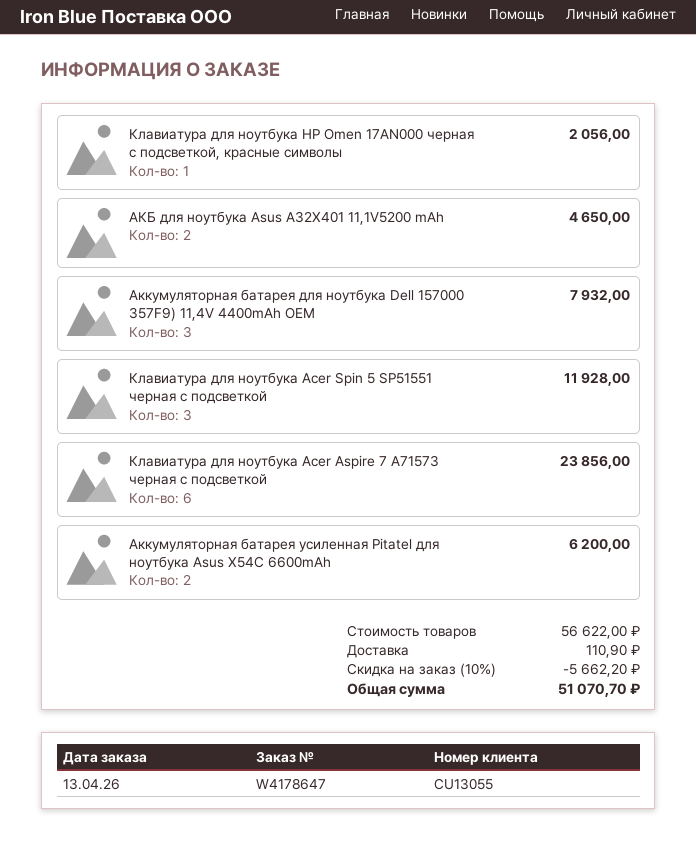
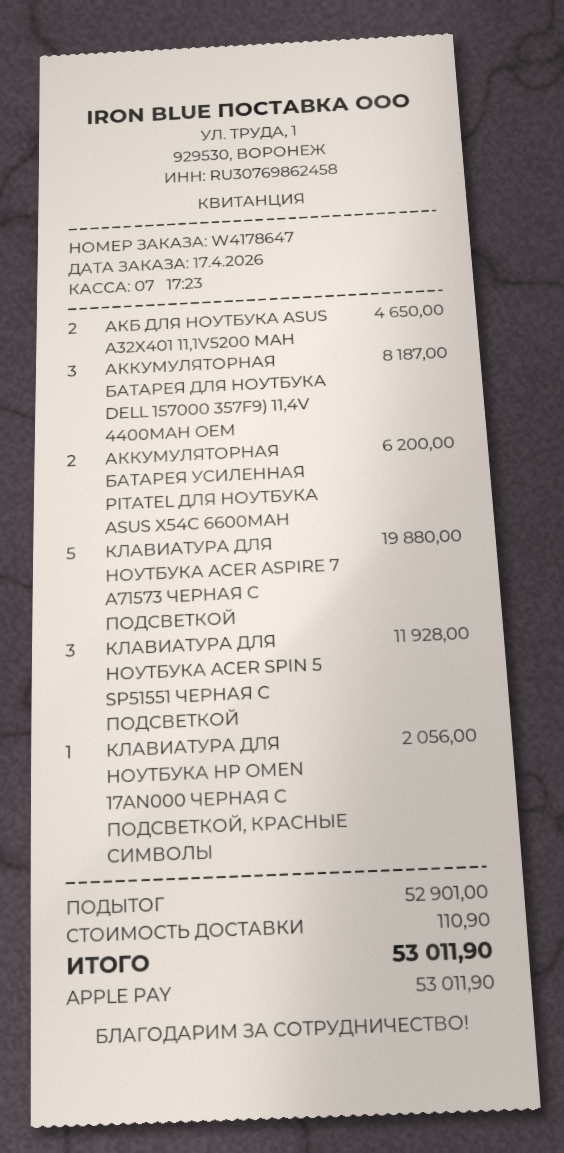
order date: 2026-04-13 -> 2026-04-17
Аккумуляторная батарея для ноутбука Dell 157000 357F9) 11,4V 4400mAh OEM: 3 for 7932.00 -> 3 for 8187.00
Клавиатура для ноутбука Acer Aspire 7 A71573 черная с подсветкой: 6 for 23856.00 -> 5 for 19880.00
subtotal: 56622.00 -> 52901.00
discount: 10% = 5662.20 -> none
total: 51070.70 -> 53011.90

